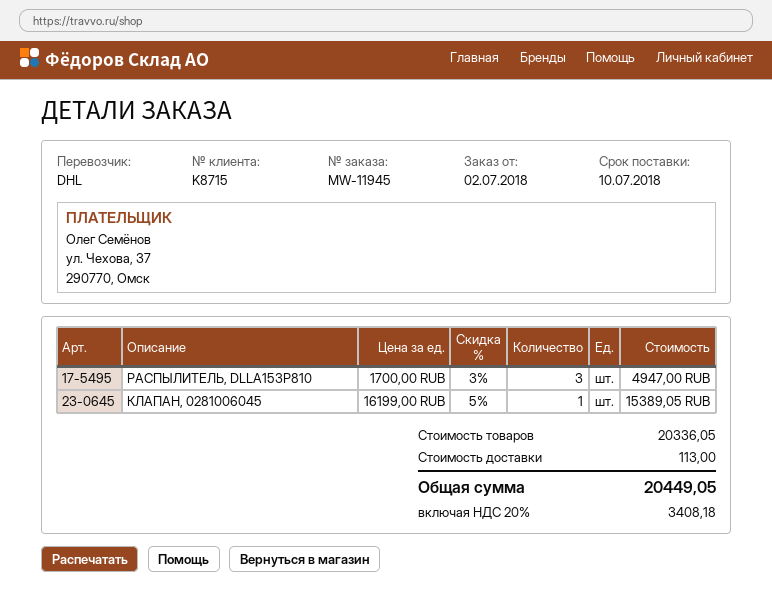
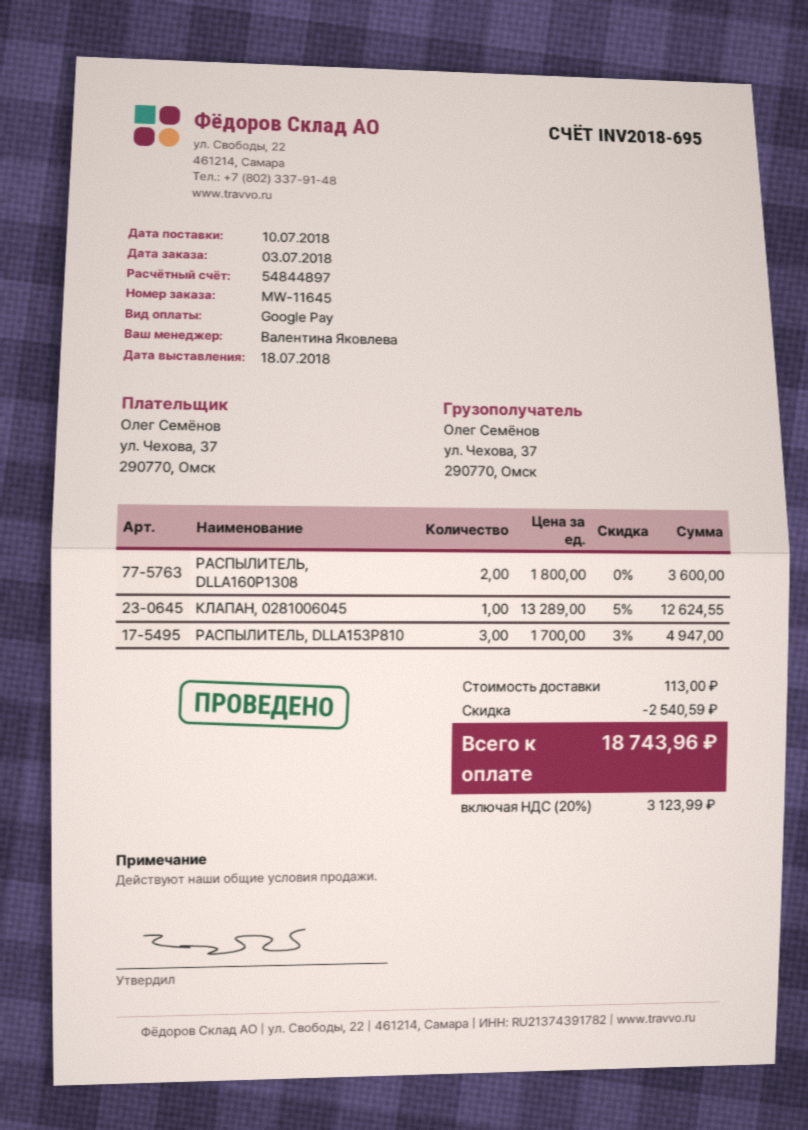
order number: MW-11945 -> MW-11645
order date: 2018-07-02 -> 2018-07-03
КЛАПАН, 0281006045: 1 x 16199.00 - 5% = 15389.05 -> 1 x 13289.00 - 5% = 12624.55
РАСПЫЛИТЕЛЬ, DLLA160P1308: none -> 2 x 1800.00 = 3600.00
discount: none -> 2540.59
tax: 20% = 3408.18 -> 20% = 3123.99
total: 20449.05 -> 18743.96

